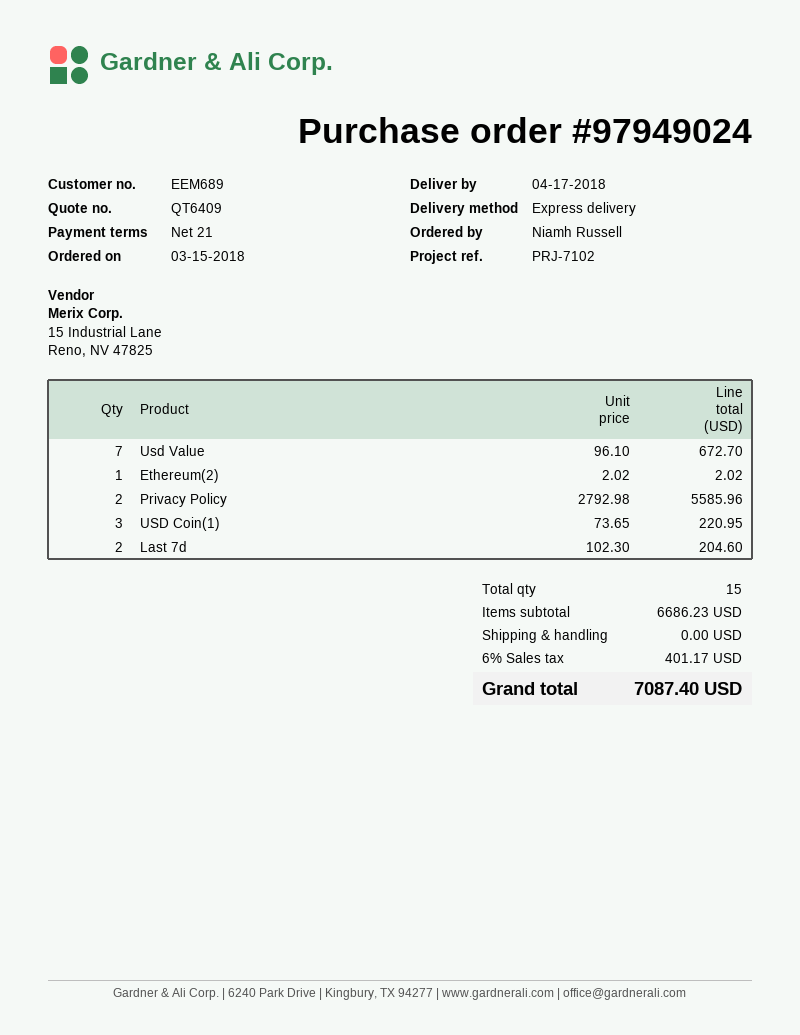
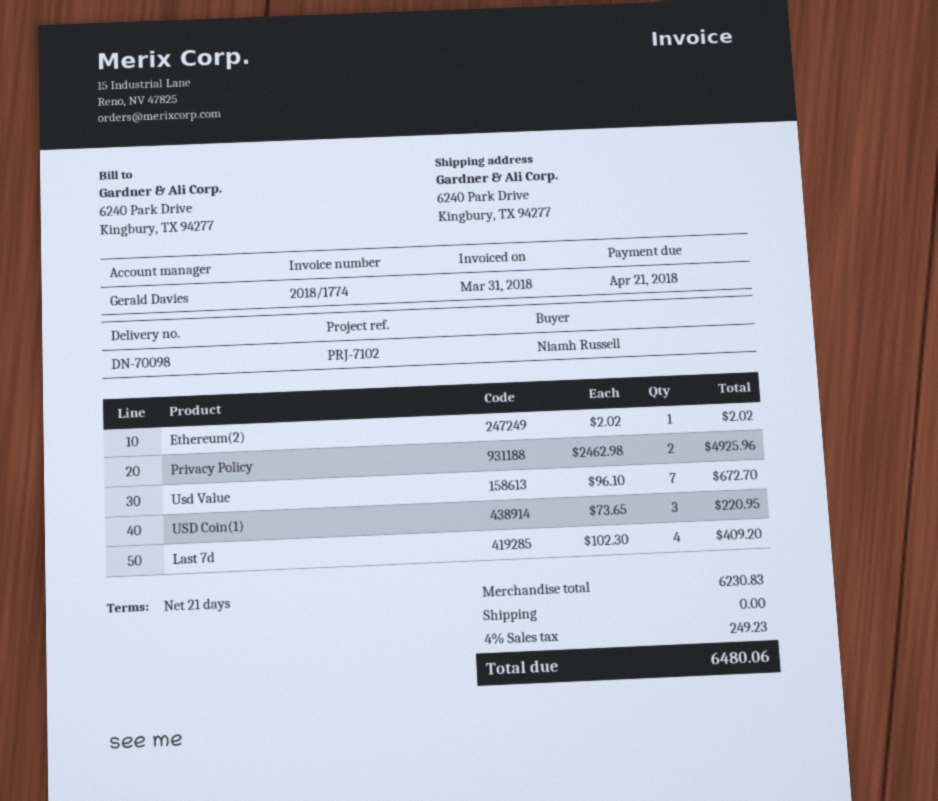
Privacy Policy: 2 x 2792.98 = 5585.96 -> 2 x 2462.98 = 4925.96
Last 7d: 2 x 102.30 = 204.60 -> 4 x 102.30 = 409.20
subtotal: 6686.23 -> 6230.83
tax: 6% = 401.17 -> 4% = 249.23
total: 7087.40 -> 6480.06

